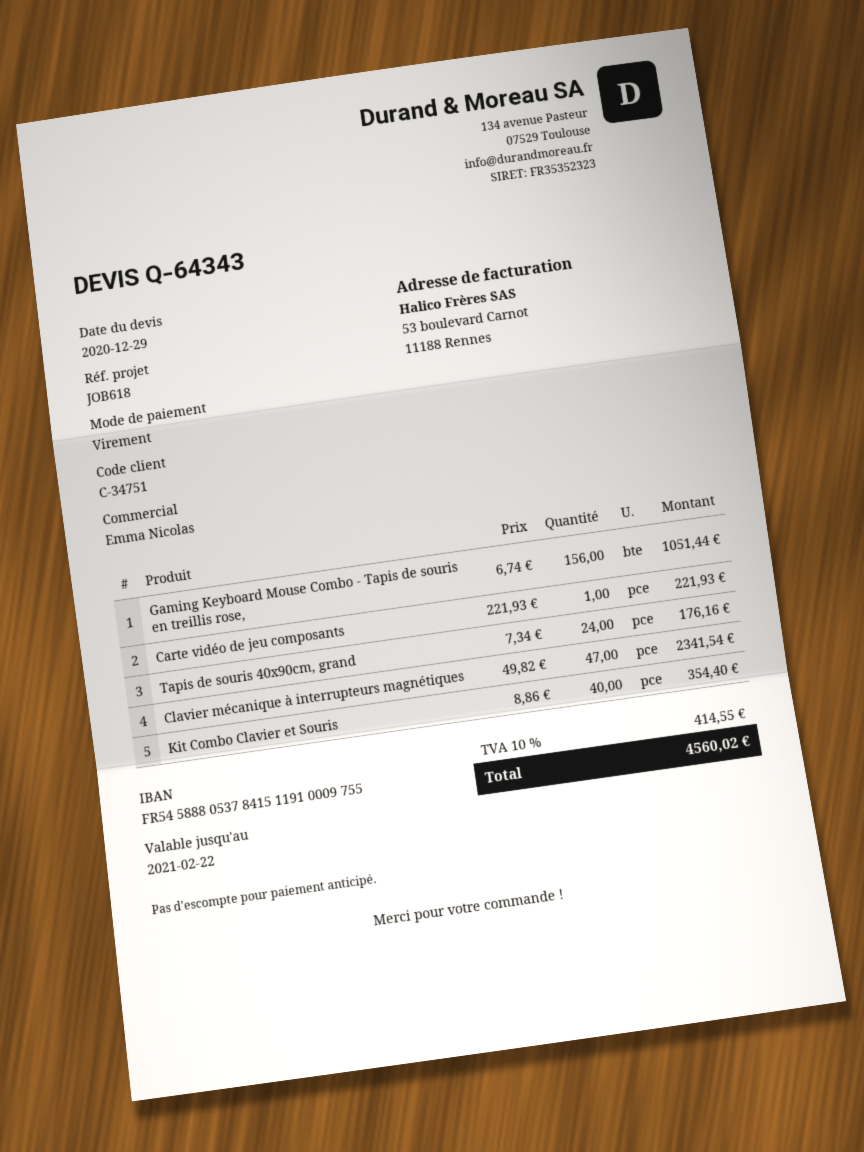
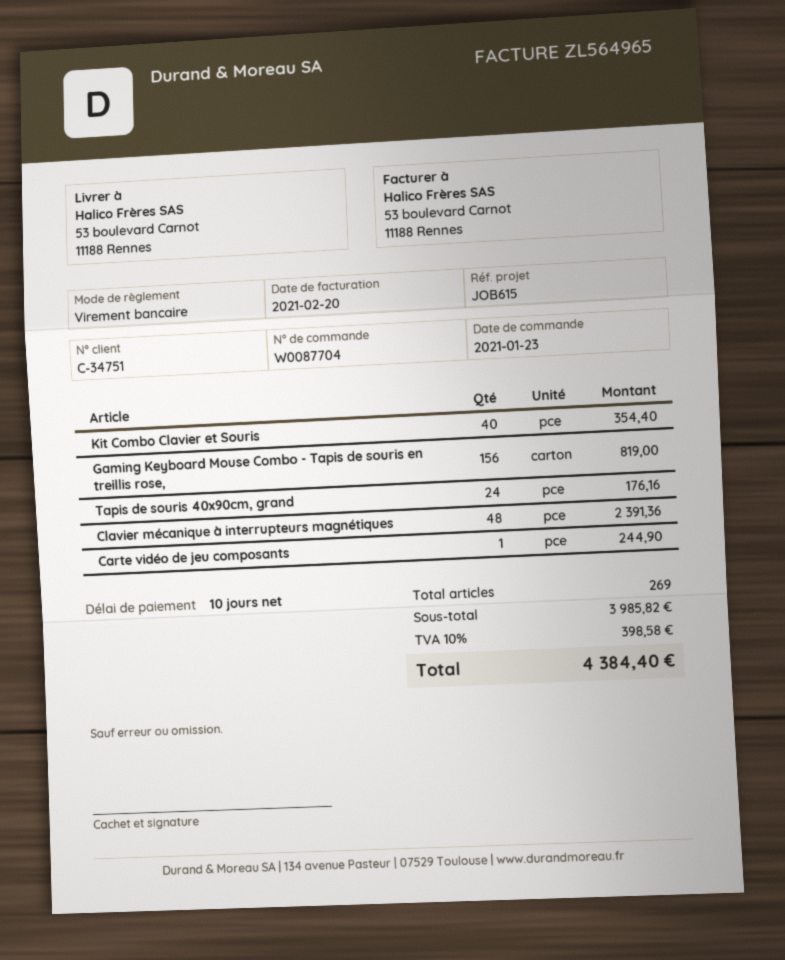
reference: JOB618 -> JOB615
Gaming Keyboard Mouse Combo - Tapis de souris en treillis rose,: 156 for 1051.44 -> 156 for 819.00
Carte vidéo de jeu composants: 1 for 221.93 -> 1 for 244.90
Clavier mécanique à interrupteurs magnétiques: 47 for 2341.54 -> 48 for 2391.36
tax: 10% = 414.55 -> 10% = 398.58
total: 4560.02 -> 4384.40

